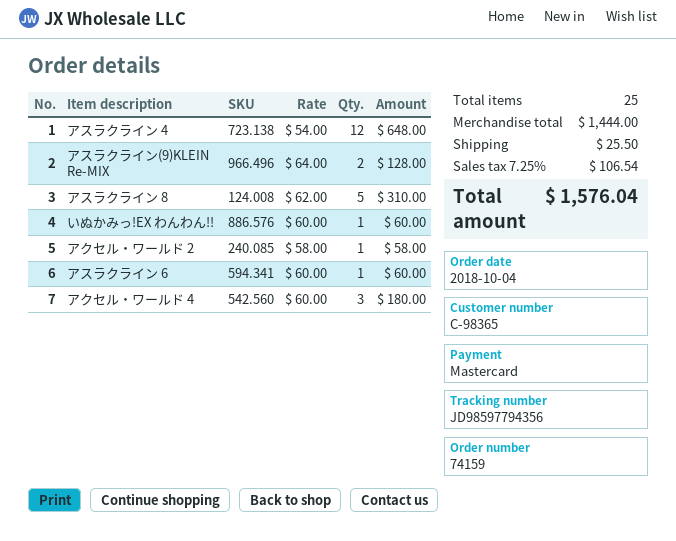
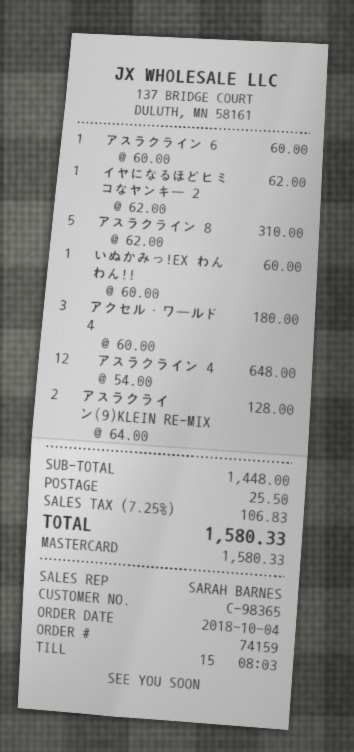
アクセル・ワールド 2: 1 x 58.00 = 58.00 -> none
イヤになるほどヒミコなヤンキー 2: none -> 1 x 62.00 = 62.00
subtotal: 1444.00 -> 1448.00
tax: 7.25% = 106.54 -> 7.25% = 106.83
total: 1576.04 -> 1580.33

